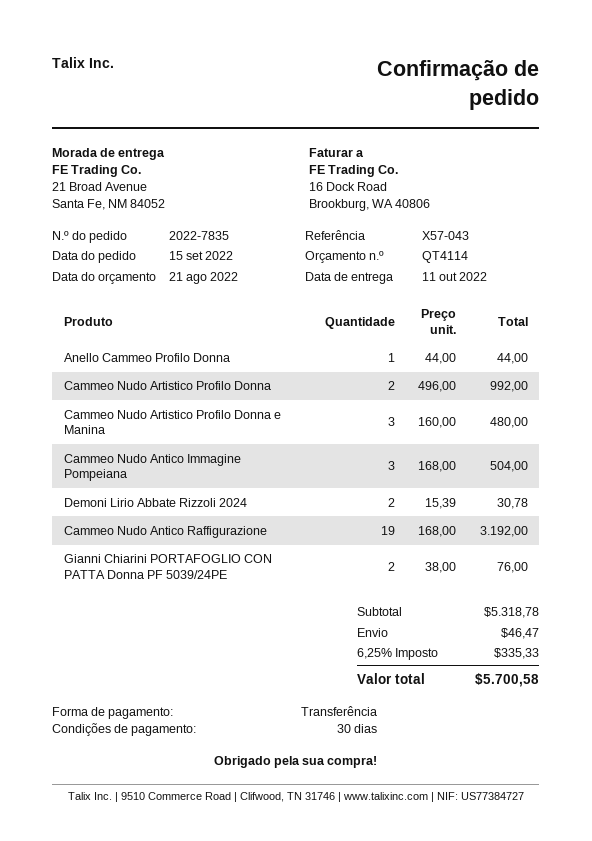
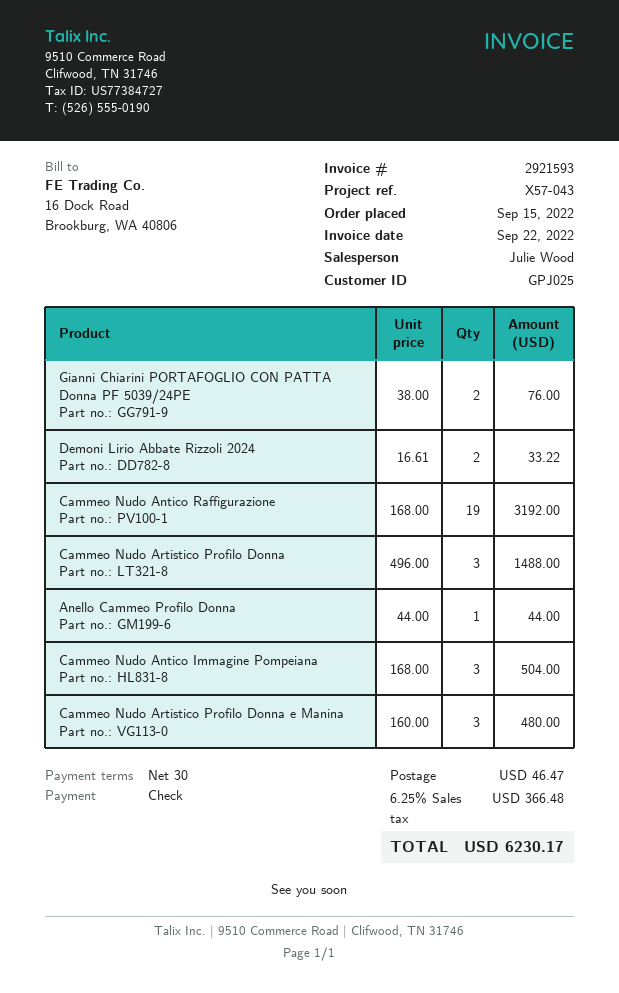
payment method: bank transfer -> cheque
Cammeo Nudo Artistico Profilo Donna: 2 x 496.00 = 992.00 -> 3 x 496.00 = 1488.00
Demoni Lirio Abbate Rizzoli 2024: 2 x 15.39 = 30.78 -> 2 x 16.61 = 33.22
tax: 6.25% = 335.33 -> 6.25% = 366.48
total: 5700.58 -> 6230.17

